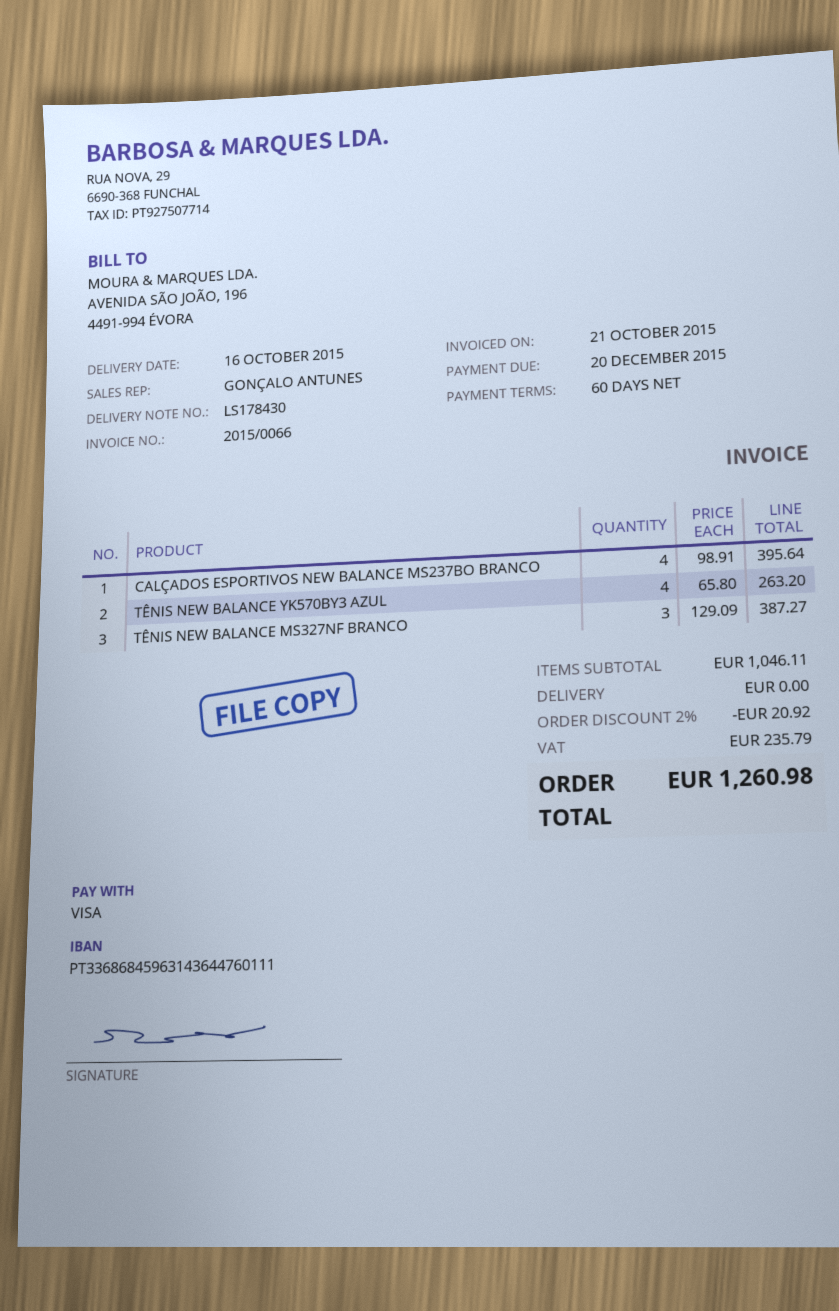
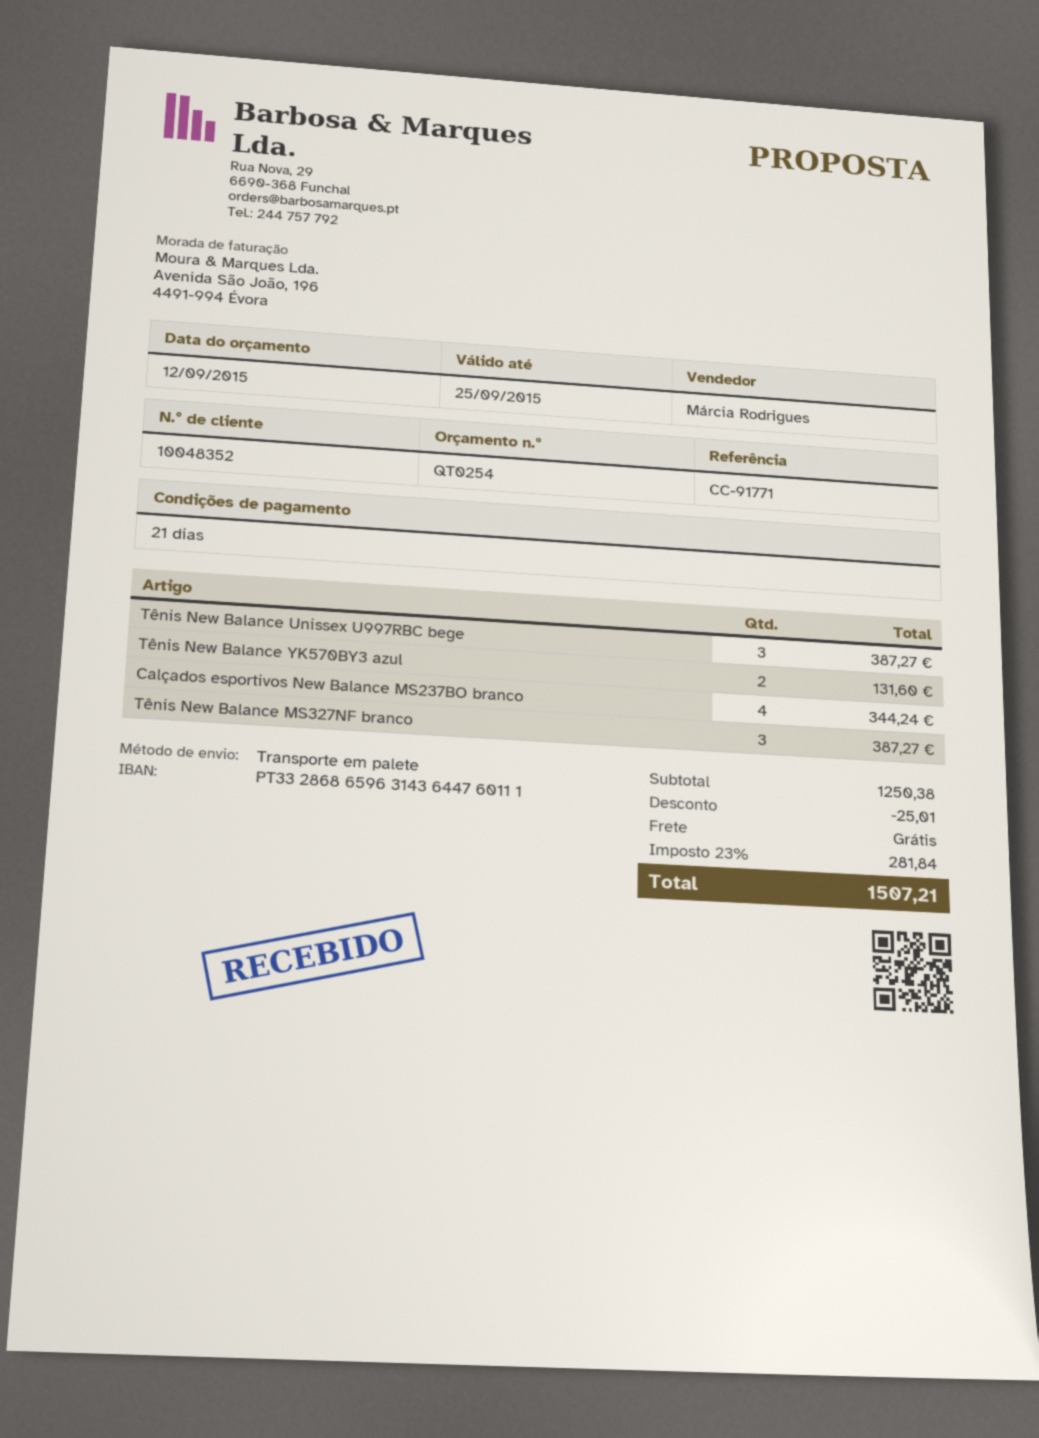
payment terms: 60 days -> 21 days
sales rep: GONÇALO ANTUNES -> Márcia Rodrigues
bank account: PT33686845963143644760111 -> PT33286865963143644760111
CALÇADOS ESPORTIVOS NEW BALANCE MS237BO BRANCO: 4 for 395.64 -> 4 for 344.24
TÊNIS NEW BALANCE YK570BY3 AZUL: 4 for 263.20 -> 2 for 131.60
Tênis New Balance Unissex U997RBC bege: none -> 3 for 387.27
subtotal: 1046.11 -> 1250.38
discount: 20.92 -> 25.01
tax: 235.79 -> 281.84
total: 1260.98 -> 1507.21

